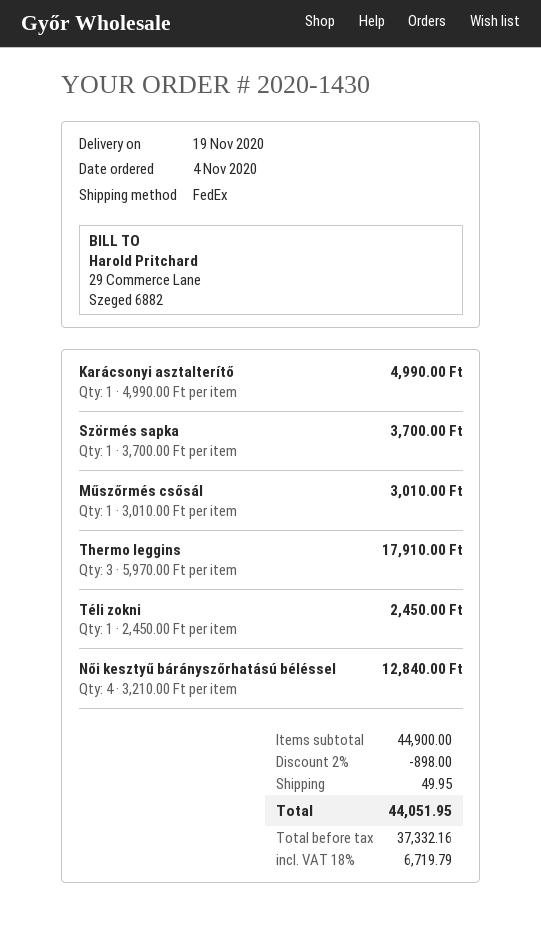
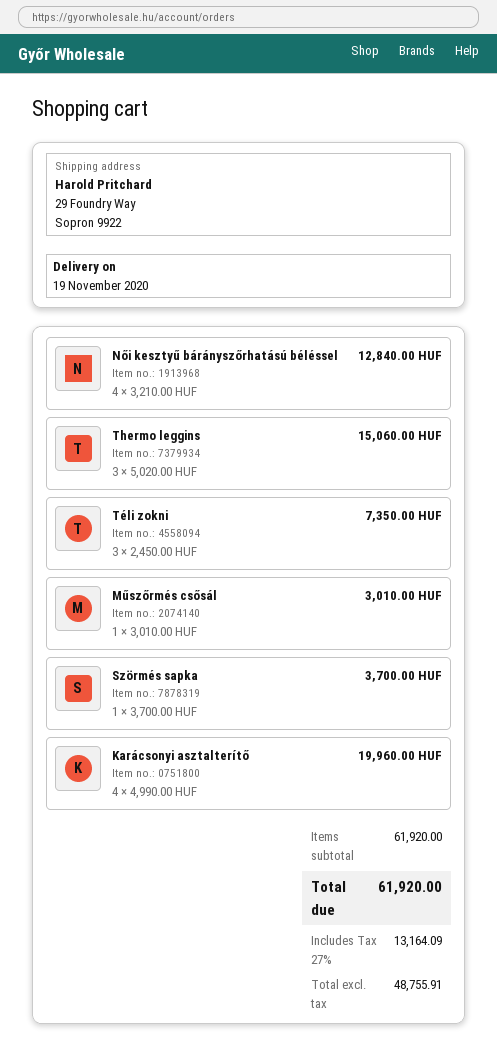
Karácsonyi asztalterítő: 1 x 4990.00 = 4990.00 -> 4 x 4990.00 = 19960.00
Thermo leggins: 3 x 5970.00 = 17910.00 -> 3 x 5020.00 = 15060.00
Téli zokni: 1 x 2450.00 = 2450.00 -> 3 x 2450.00 = 7350.00
subtotal: 44900.00 -> 61920.00
discount: 2% = 898.00 -> none
shipping: 49.95 -> none
net: 37332.16 -> 48755.91
tax: 18% = 6719.79 -> 27% = 13164.09
total: 44051.95 -> 61920.00

